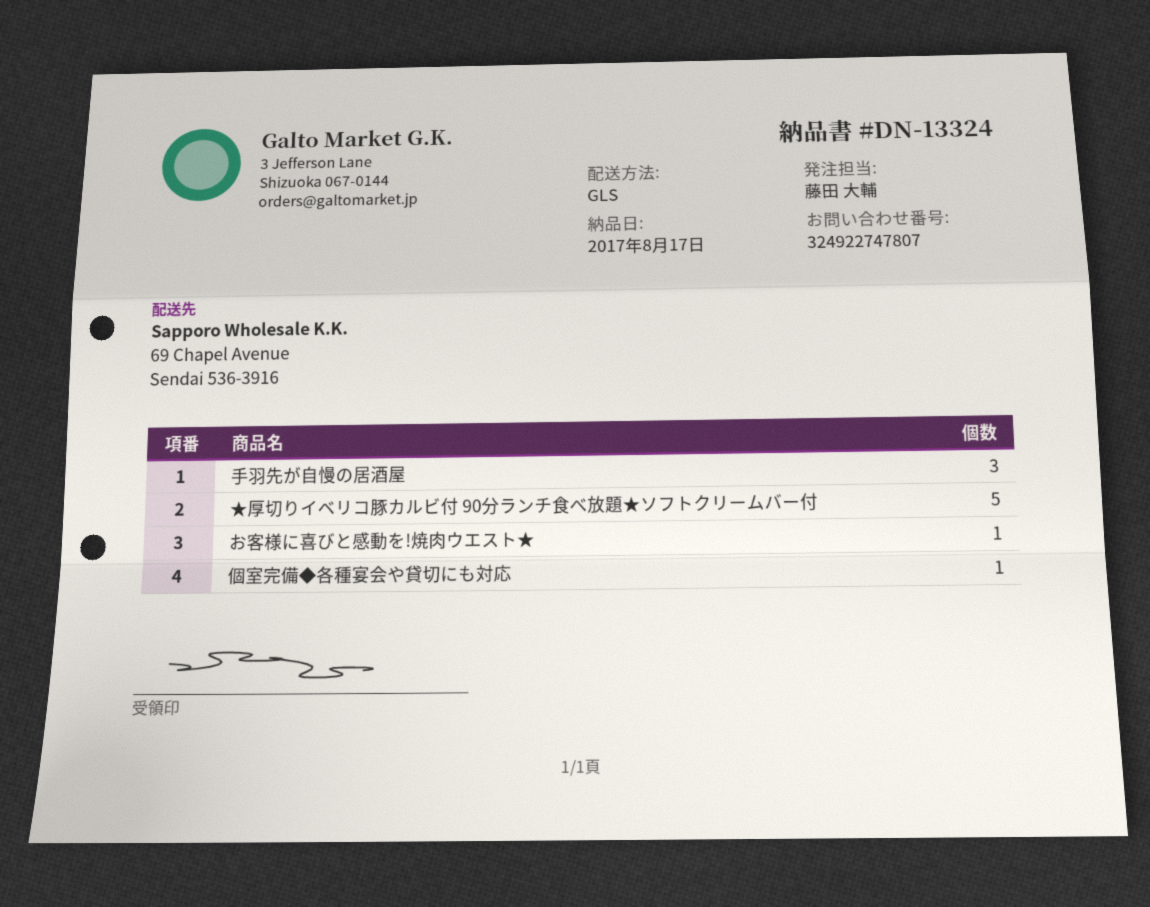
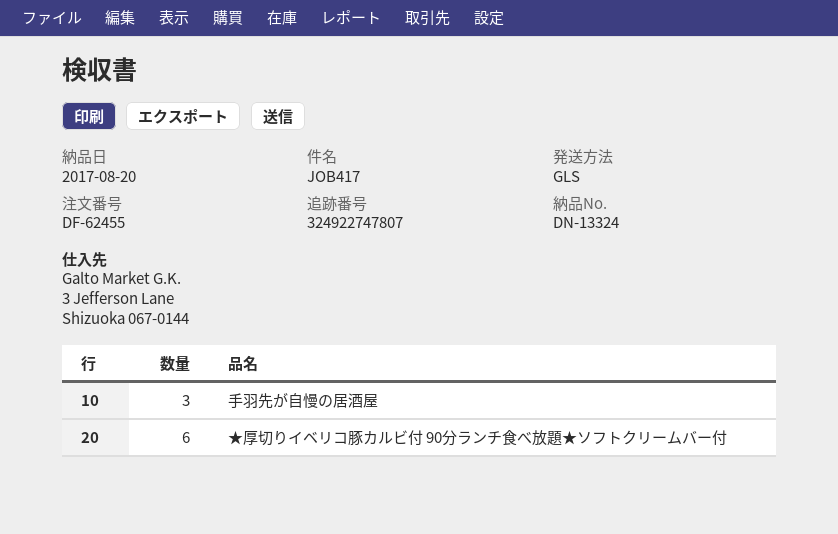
delivery date: 2017-08-17 -> 2017-08-20
★厚切りイベリコ豚カルビ付 90分ランチ食べ放題★ソフトクリームバー付: 5 -> 6
お客様に喜びと感動を!焼肉ウエスト★: 1 -> none
個室完備◆各種宴会や貸切にも対応: 1 -> none

